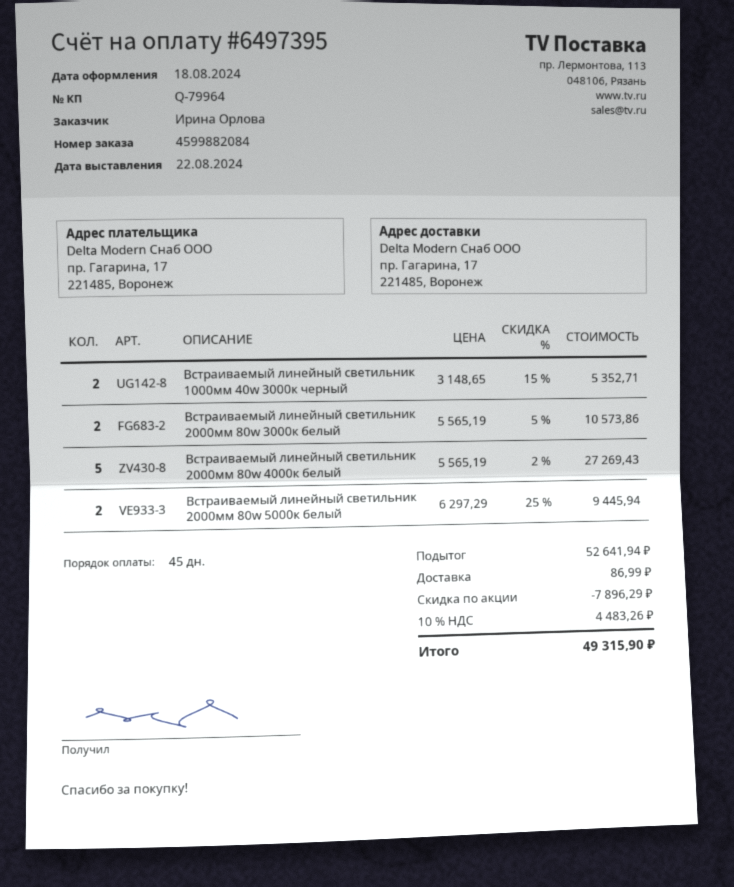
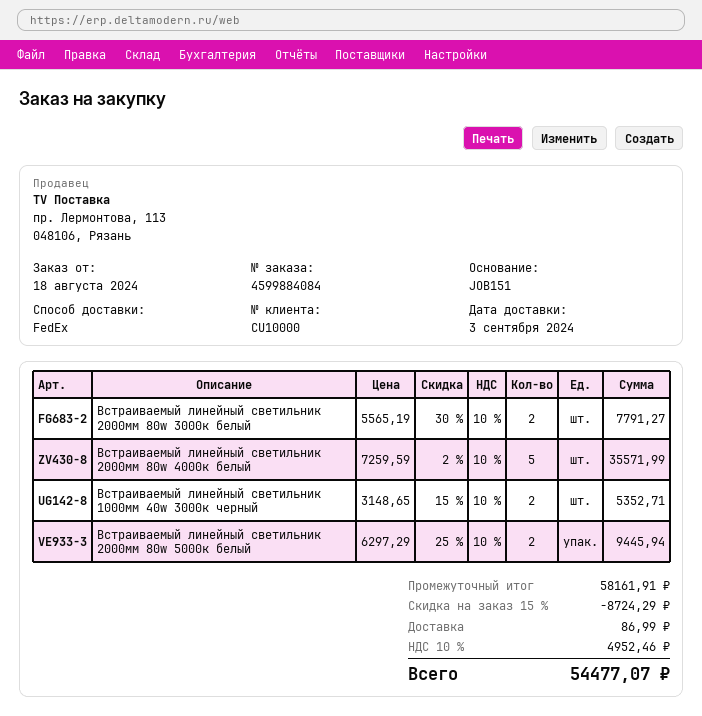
order number: 4599882084 -> 4599884084
Встраиваемый линейный светильник 2000мм 80w 3000к белый: 2 x 5565.19 - 5% = 10573.86 -> 2 x 5565.19 - 30% = 7791.27
Встраиваемый линейный светильник 2000мм 80w 4000к белый: 5 x 5565.19 - 2% = 27269.43 -> 5 x 7259.59 - 2% = 35571.99
subtotal: 52641.94 -> 58161.91
discount: 7896.29 -> 8724.29
tax: 10% = 4483.26 -> 10% = 4952.46
total: 49315.90 -> 54477.07

